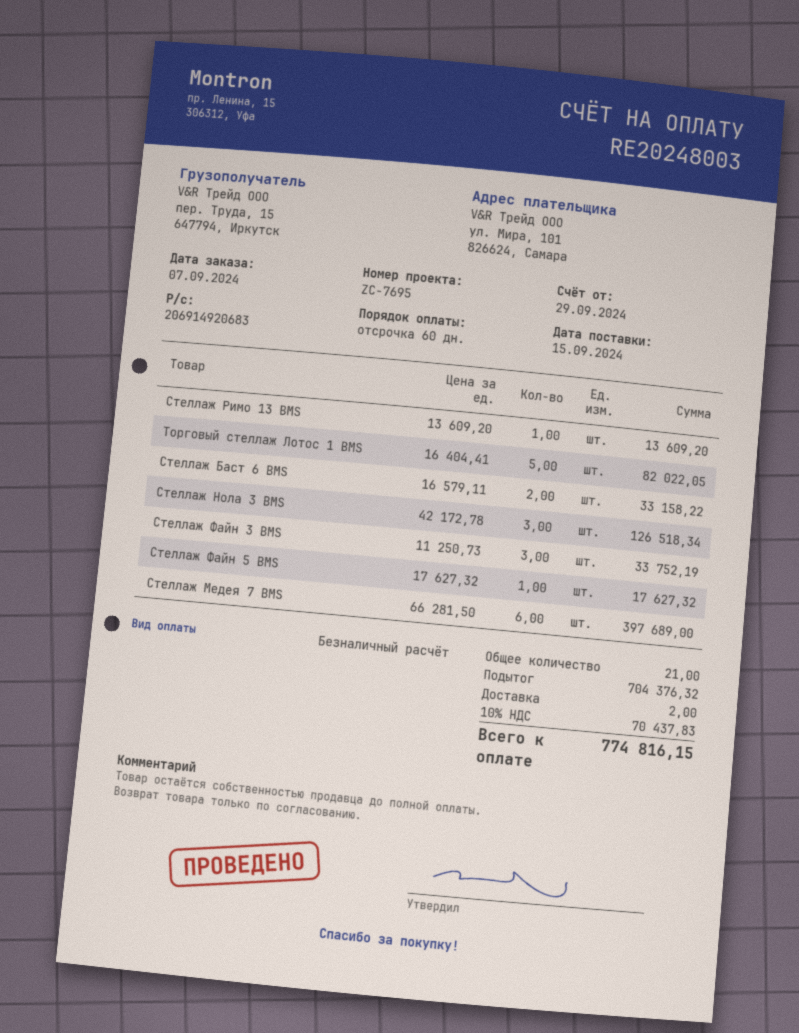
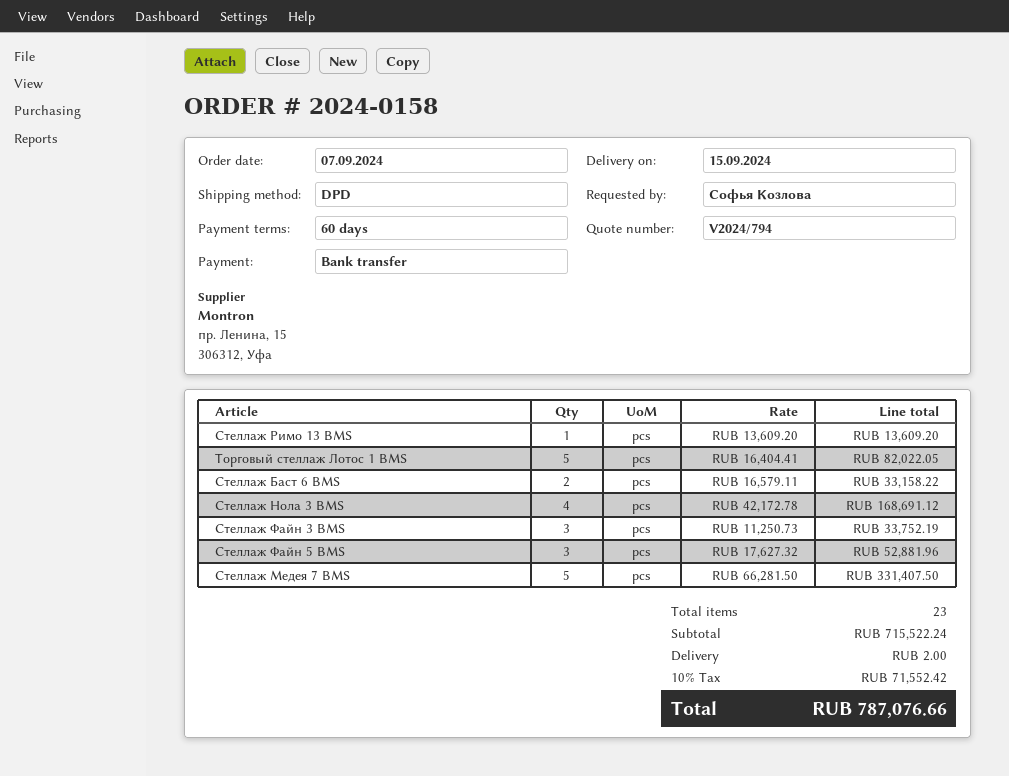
Стеллаж Нола 3 BMS: 3 x 42172.78 = 126518.34 -> 4 x 42172.78 = 168691.12
Стеллаж Файн 5 BMS: 1 x 17627.32 = 17627.32 -> 3 x 17627.32 = 52881.96
Стеллаж Медея 7 BMS: 6 x 66281.50 = 397689.00 -> 5 x 66281.50 = 331407.50
total quantity: 21 -> 23
subtotal: 704376.32 -> 715522.24
tax: 10% = 70437.83 -> 10% = 71552.42
total: 774816.15 -> 787076.66

